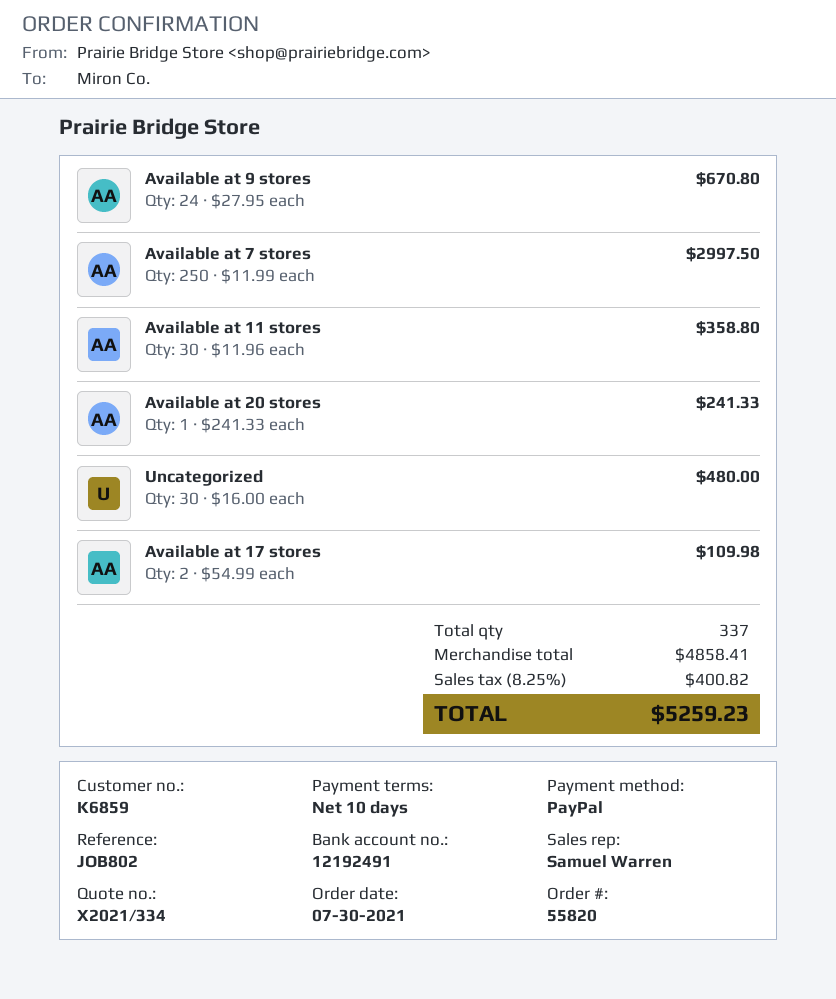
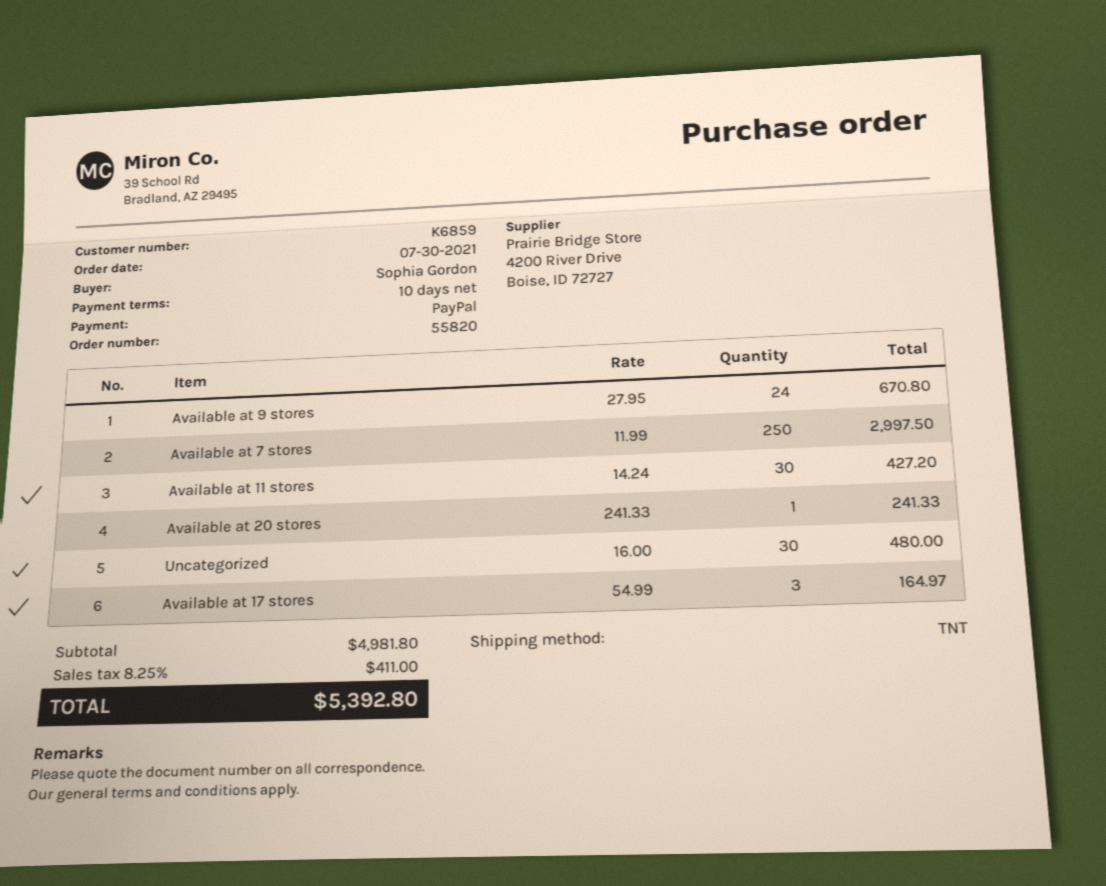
Available at 11 stores: 30 x 11.96 = 358.80 -> 30 x 14.24 = 427.20
Available at 17 stores: 2 x 54.99 = 109.98 -> 3 x 54.99 = 164.97
subtotal: 4858.41 -> 4981.80
tax: 8.25% = 400.82 -> 8.25% = 411.00
total: 5259.23 -> 5392.80

